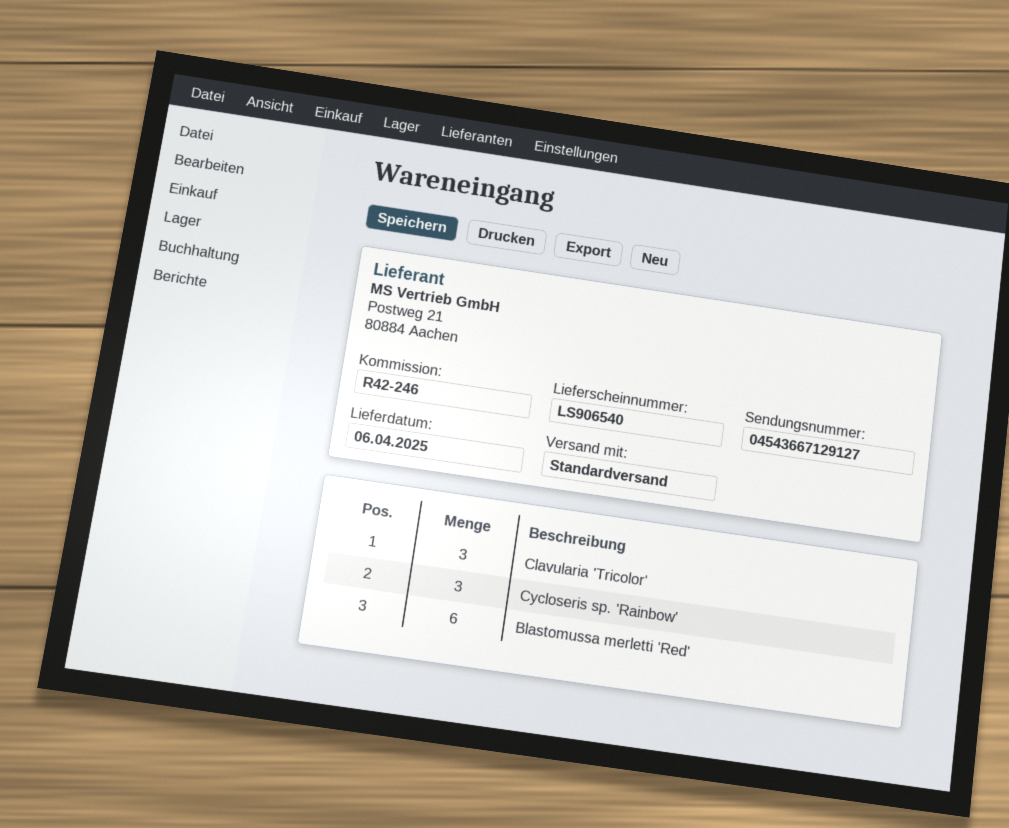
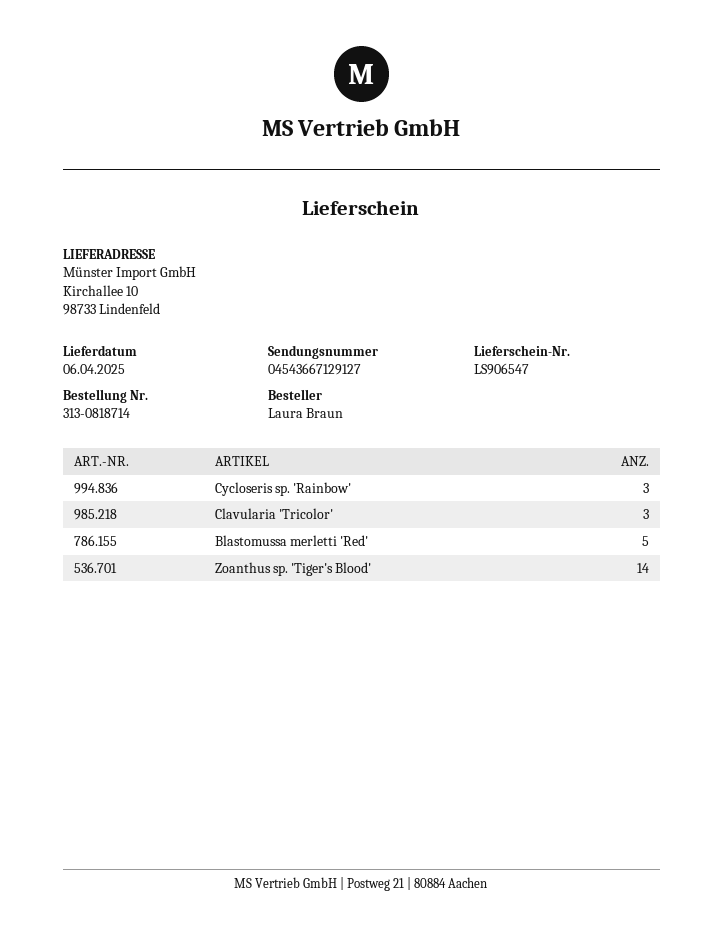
delivery note number: LS906540 -> LS906547
Blastomussa merletti 'Red': 6 -> 5
Zoanthus sp. 'Tiger's Blood': none -> 14

